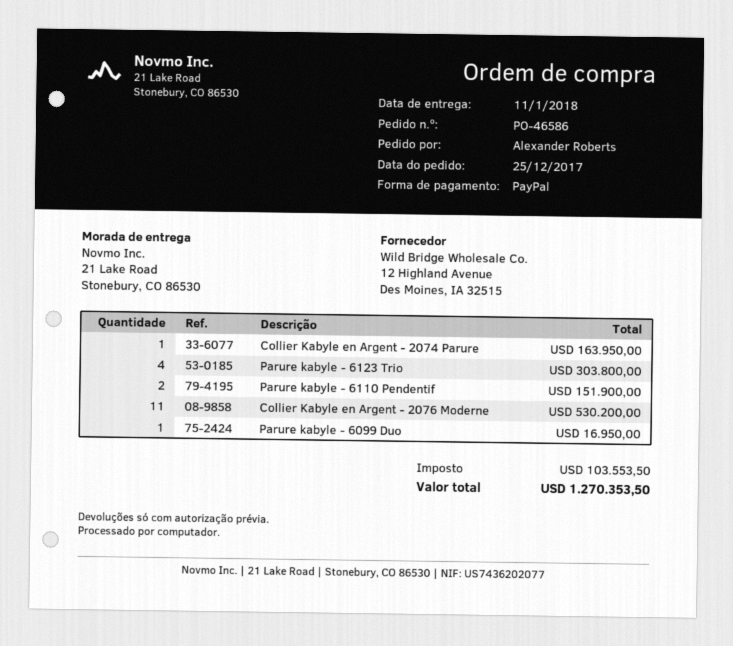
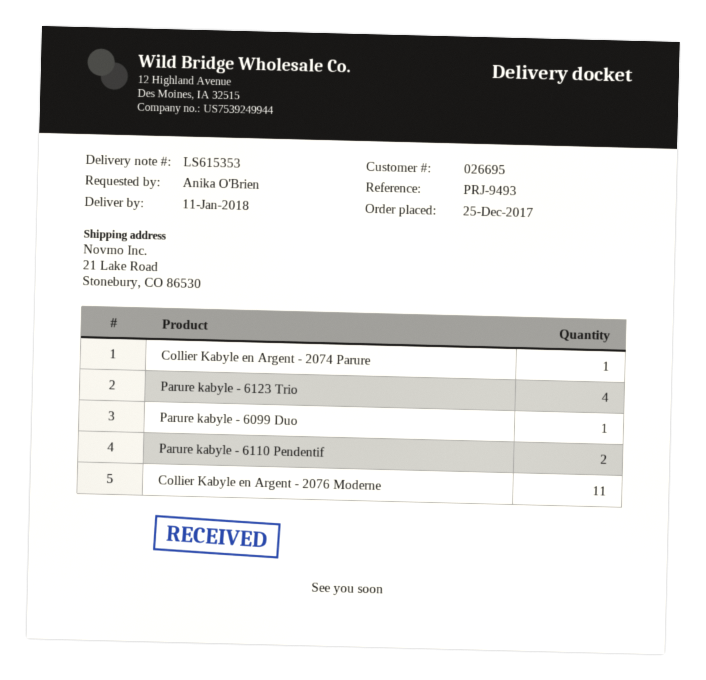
ordered by: Alexander Roberts -> Anika O'Brien

